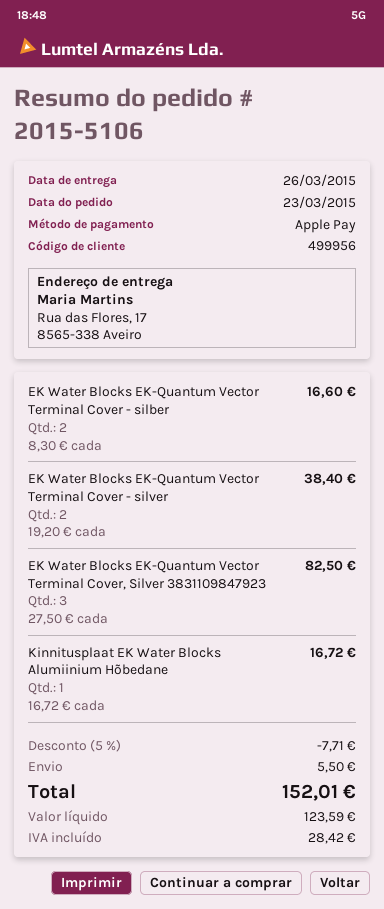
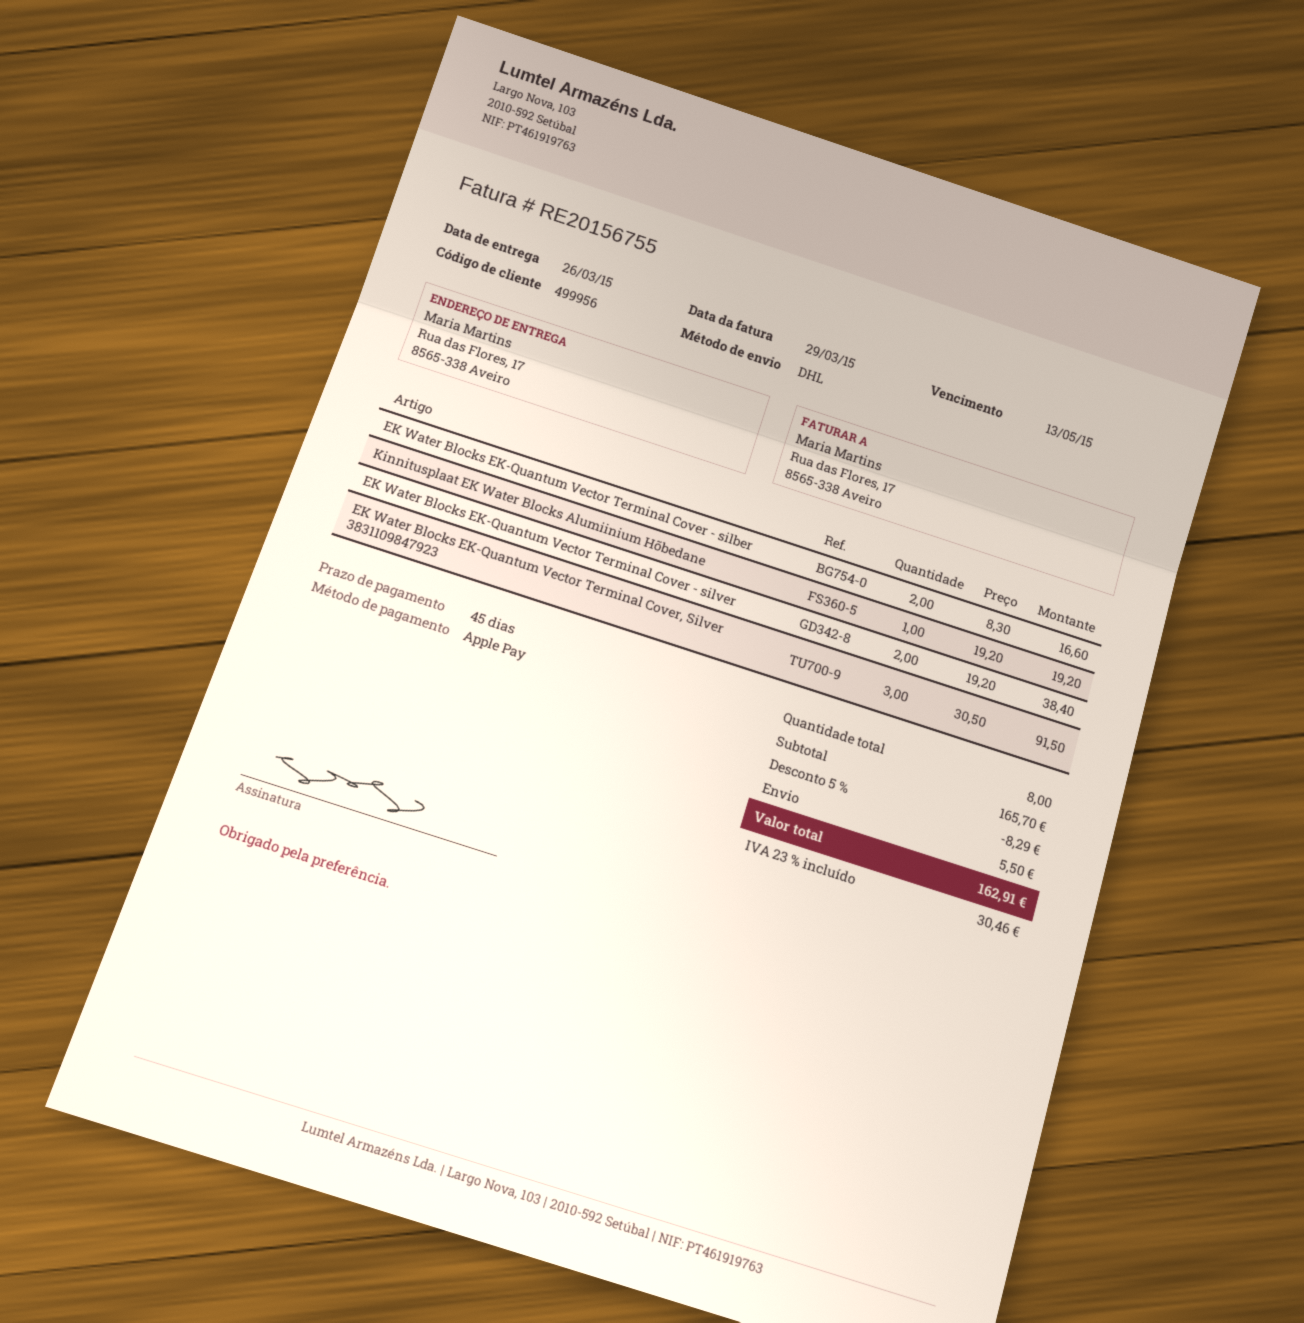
EK Water Blocks EK-Quantum Vector Terminal Cover, Silver 3831109847923: 3 x 27.50 = 82.50 -> 3 x 30.50 = 91.50
Kinnitusplaat EK Water Blocks Alumiinium Hõbedane: 1 x 16.72 = 16.72 -> 1 x 19.20 = 19.20
discount: 5% = 7.71 -> 5% = 8.29
tax: 28.42 -> 30.46
total: 152.01 -> 162.91

